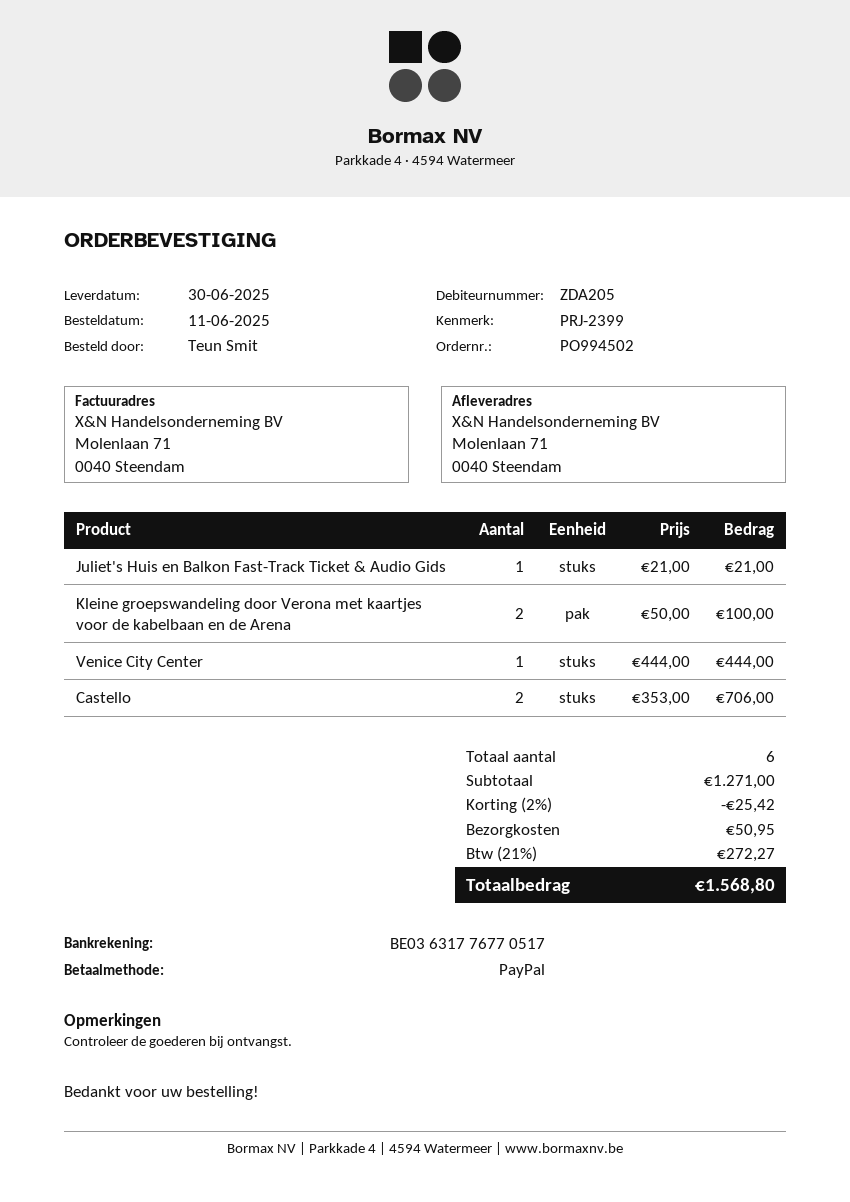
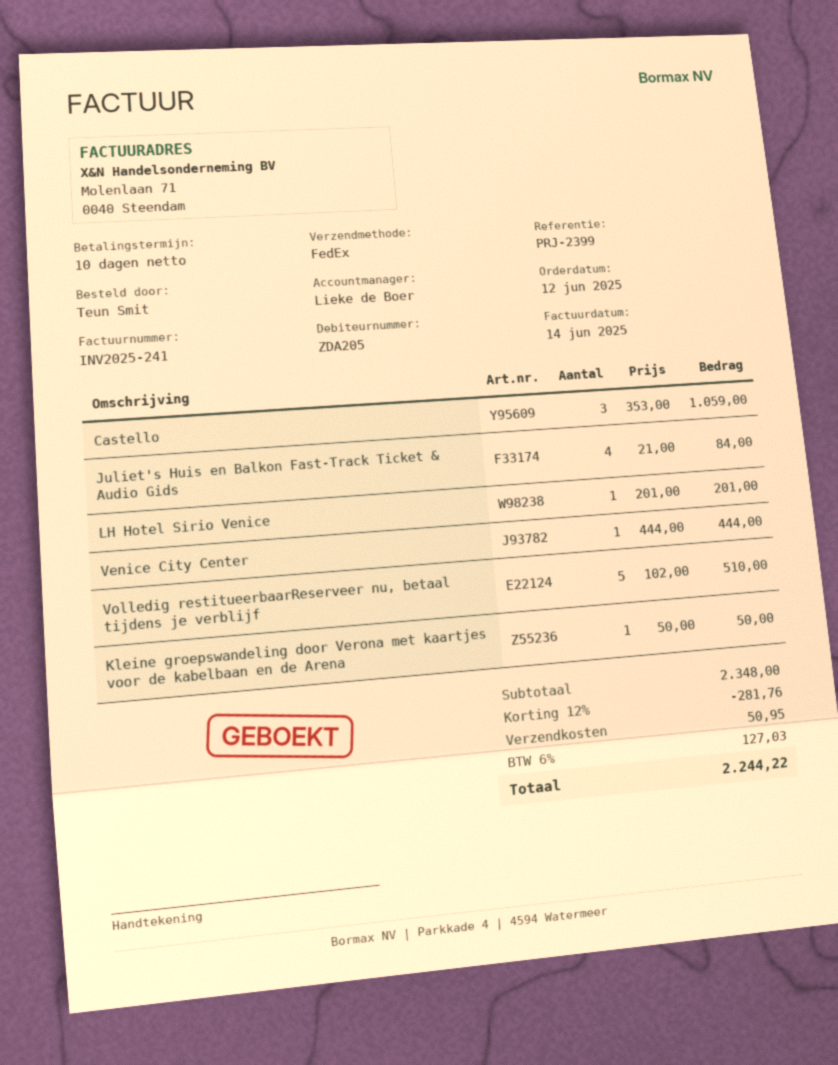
order date: 2025-06-11 -> 2025-06-12
Juliet's Huis en Balkon Fast-Track Ticket & Audio Gids: 1 x 21.00 = 21.00 -> 4 x 21.00 = 84.00
Kleine groepswandeling door Verona met kaartjes voor de kabelbaan en de Arena: 2 x 50.00 = 100.00 -> 1 x 50.00 = 50.00
Castello: 2 x 353.00 = 706.00 -> 3 x 353.00 = 1059.00
LH Hotel Sirio Venice: none -> 1 x 201.00 = 201.00
Volledig restitueerbaarReserveer nu, betaal tijdens je verblijf: none -> 5 x 102.00 = 510.00
subtotal: 1271.00 -> 2348.00
discount: 2% = 25.42 -> 12% = 281.76
tax: 21% = 272.27 -> 6% = 127.03
total: 1568.80 -> 2244.22

